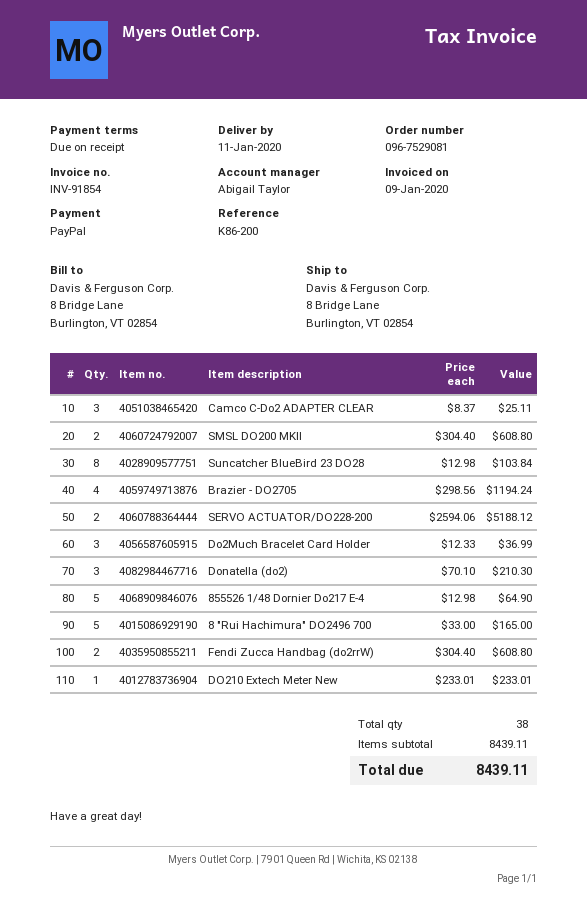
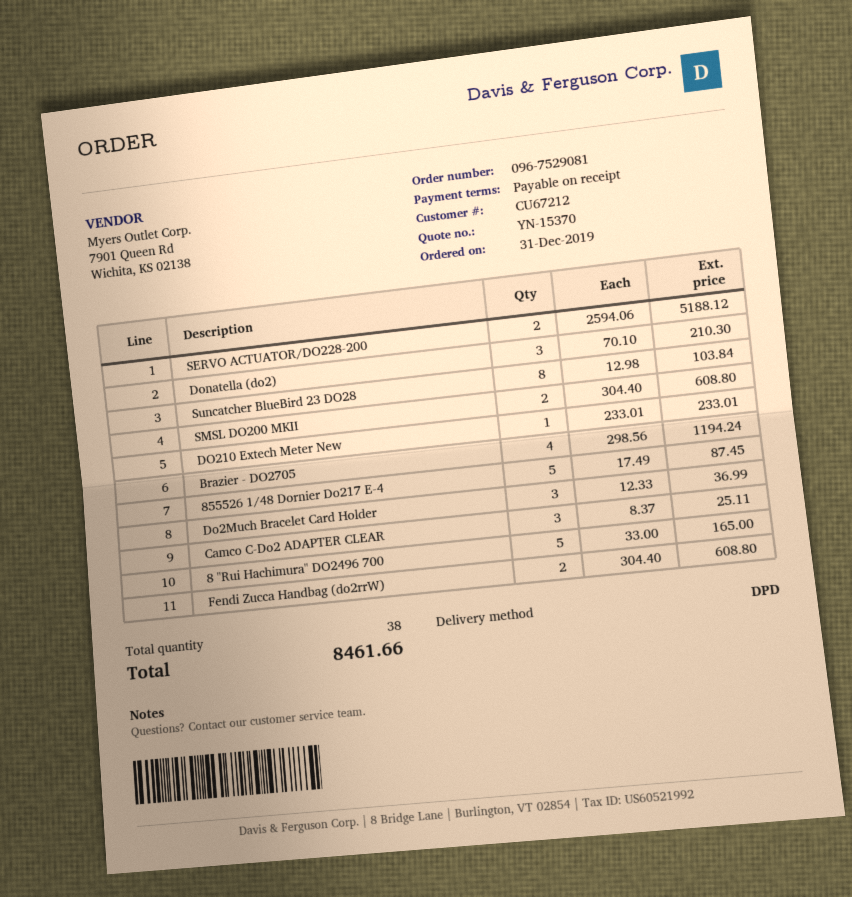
855526 1/48 Dornier Do217 E-4: 5 x 12.98 = 64.90 -> 5 x 17.49 = 87.45
total: 8439.11 -> 8461.66

